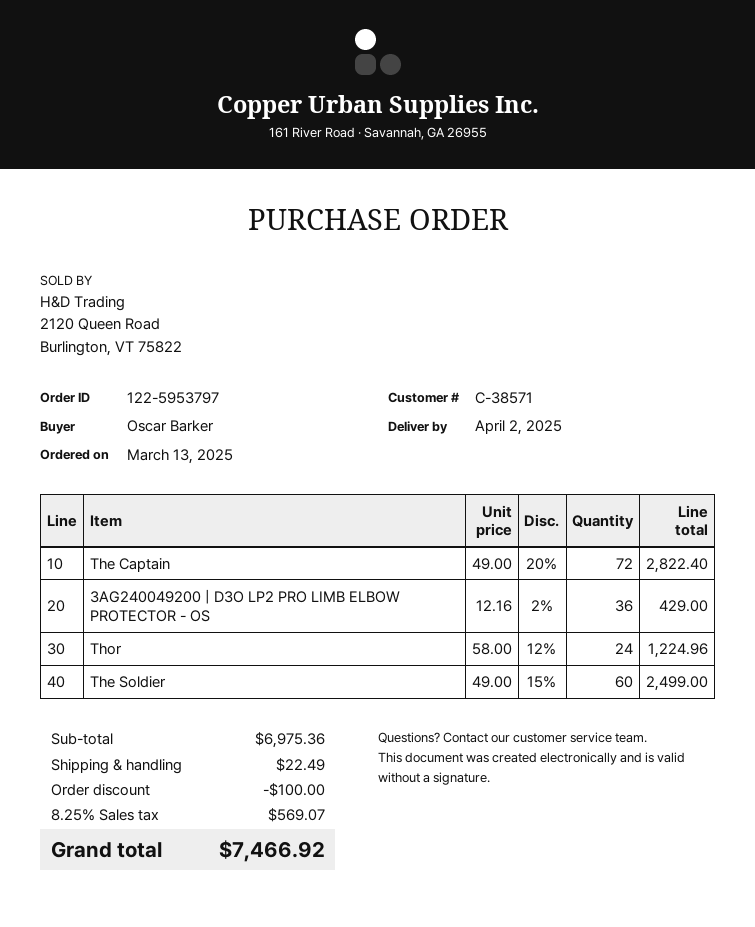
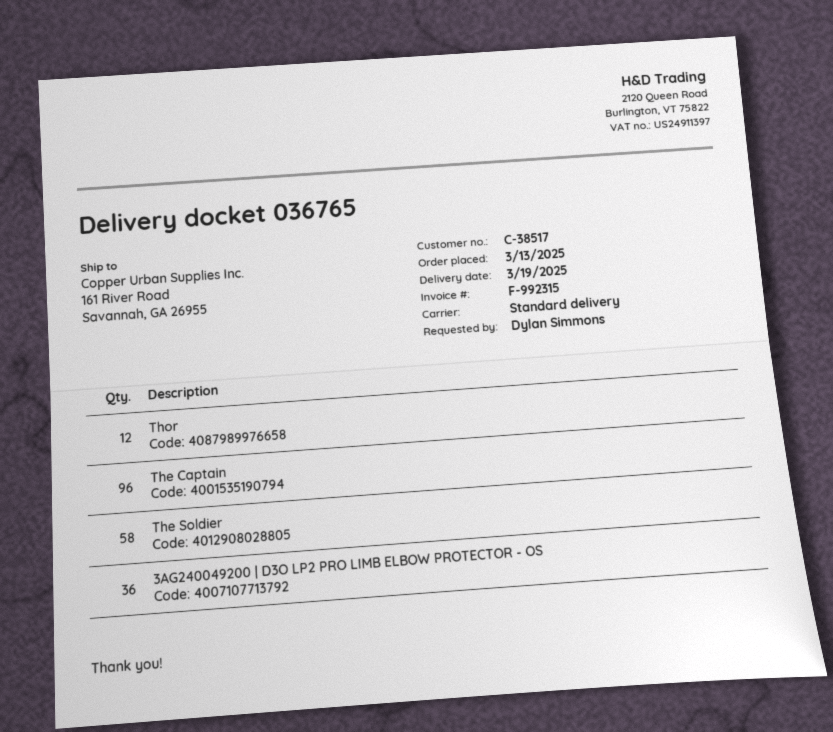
delivery date: 2025-04-02 -> 2025-03-19
customer number: C-38571 -> C-38517
ordered by: Oscar Barker -> Dylan Simmons
The Captain: 72 -> 96
Thor: 24 -> 12
The Soldier: 60 -> 58

